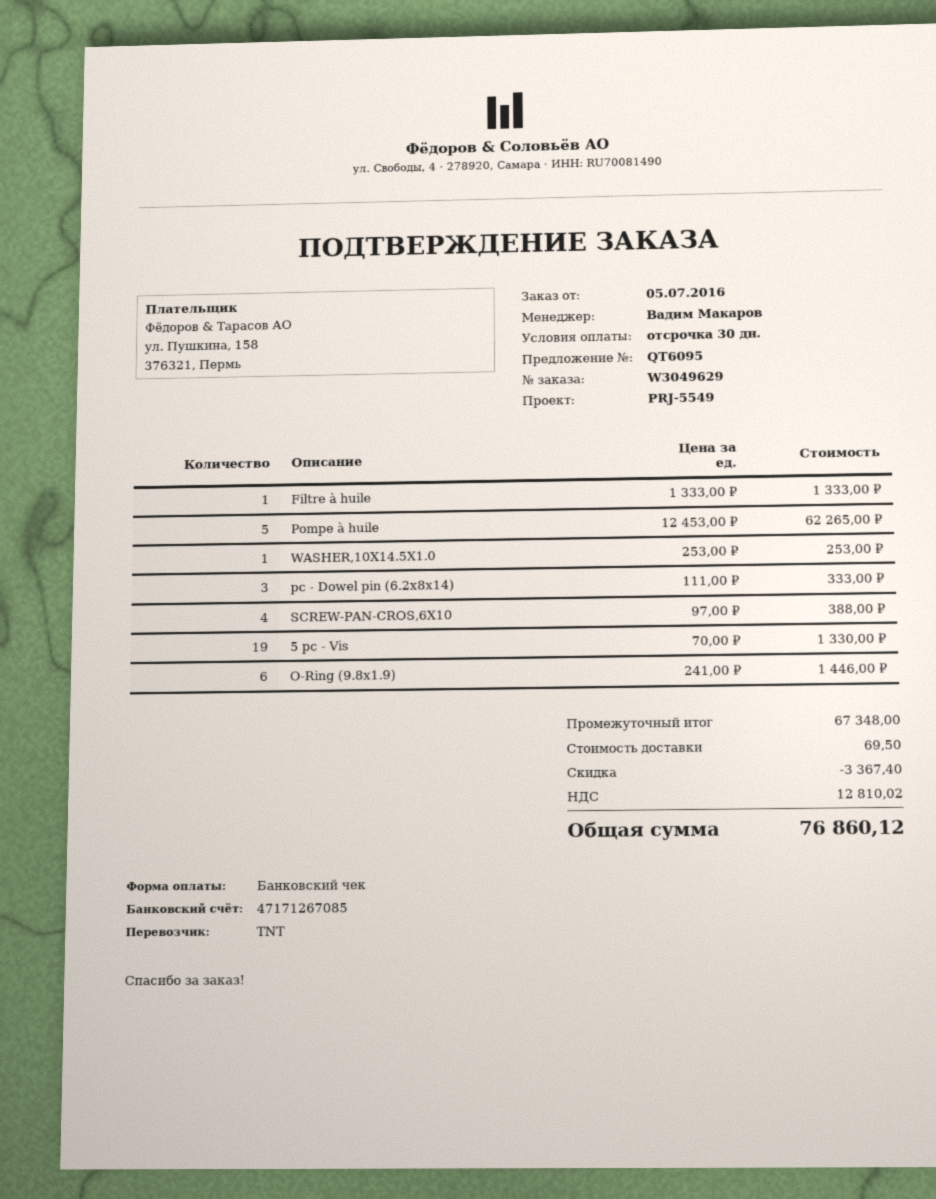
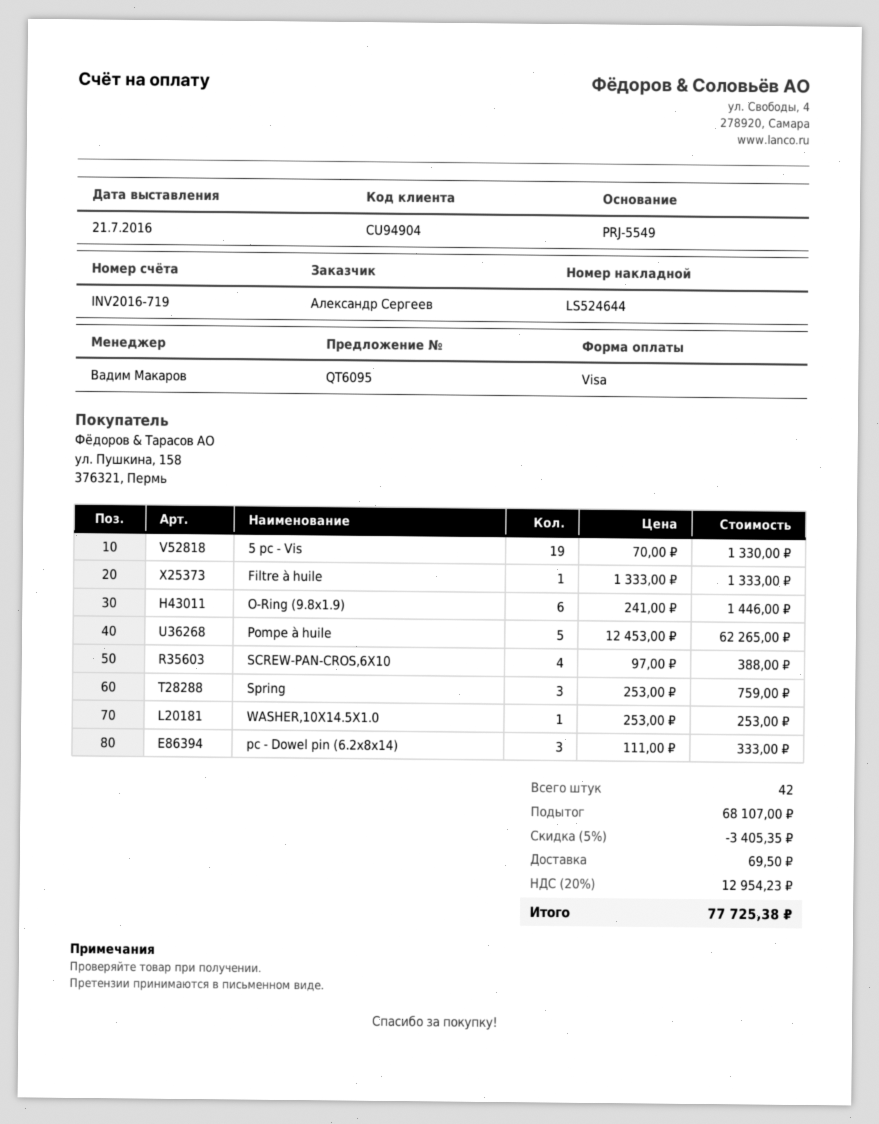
payment method: cheque -> Visa
Spring: none -> 3 x 253.00 = 759.00
subtotal: 67348.00 -> 68107.00
discount: 3367.40 -> 3405.35
tax: 12810.02 -> 12954.23
total: 76860.12 -> 77725.38

